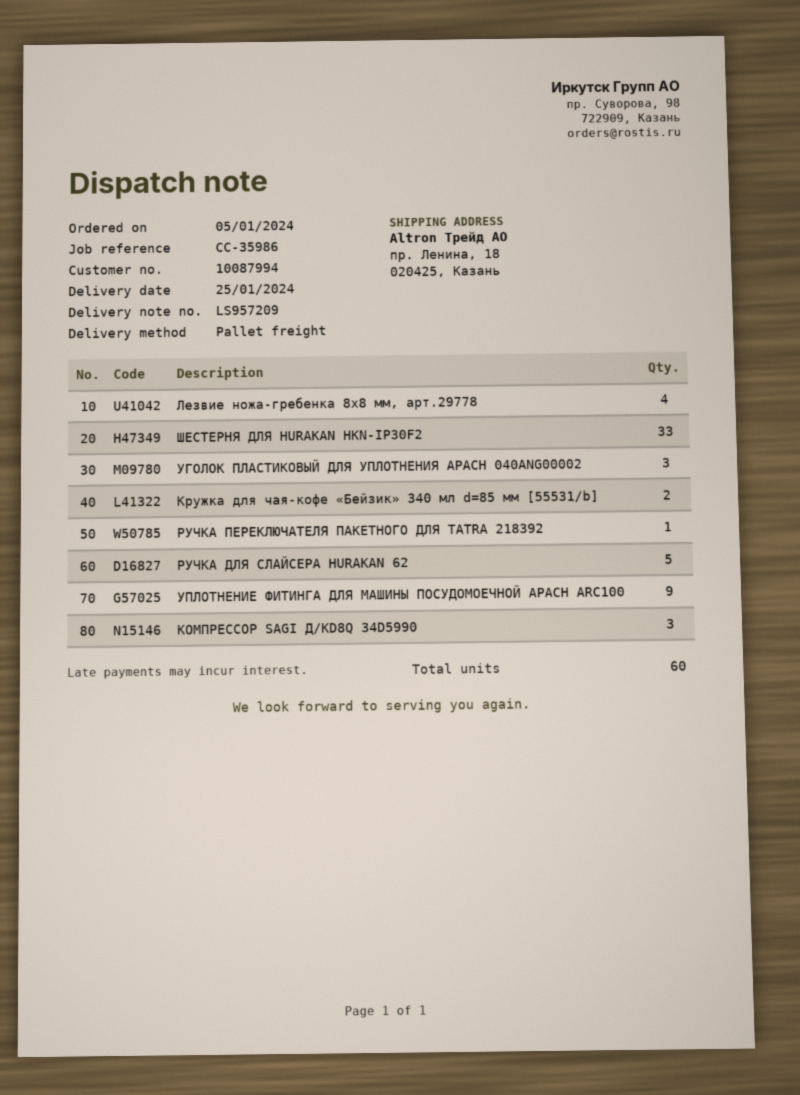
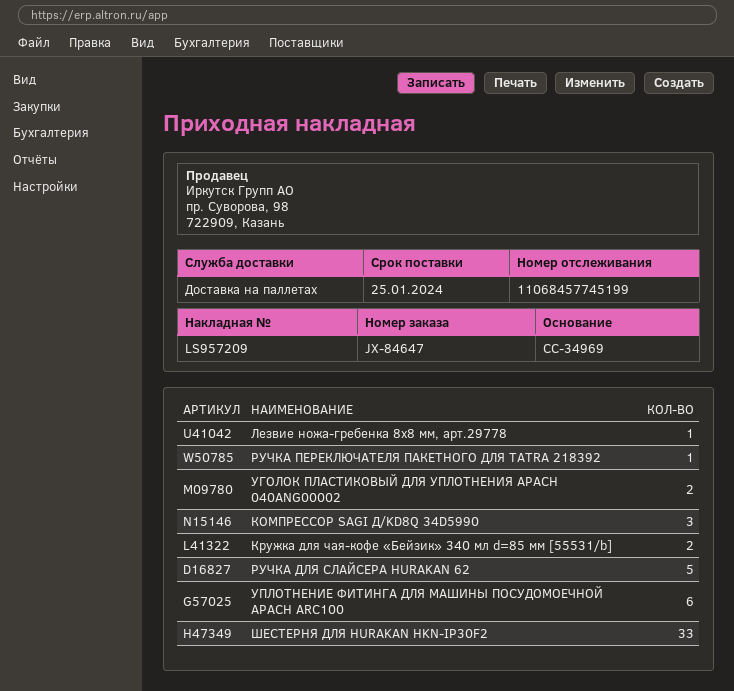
reference: CC-35986 -> CC-34969
Лезвие ножа-гребенка 8х8 мм, арт.29778: 4 -> 1
УГОЛОК ПЛАСТИКОВЫЙ ДЛЯ УПЛОТНЕНИЯ APACH 040ANG00002: 3 -> 2
УПЛОТНЕНИЕ ФИТИНГА ДЛЯ МАШИНЫ ПОСУДОМОЕЧНОЙ APACH ARC100: 9 -> 6

